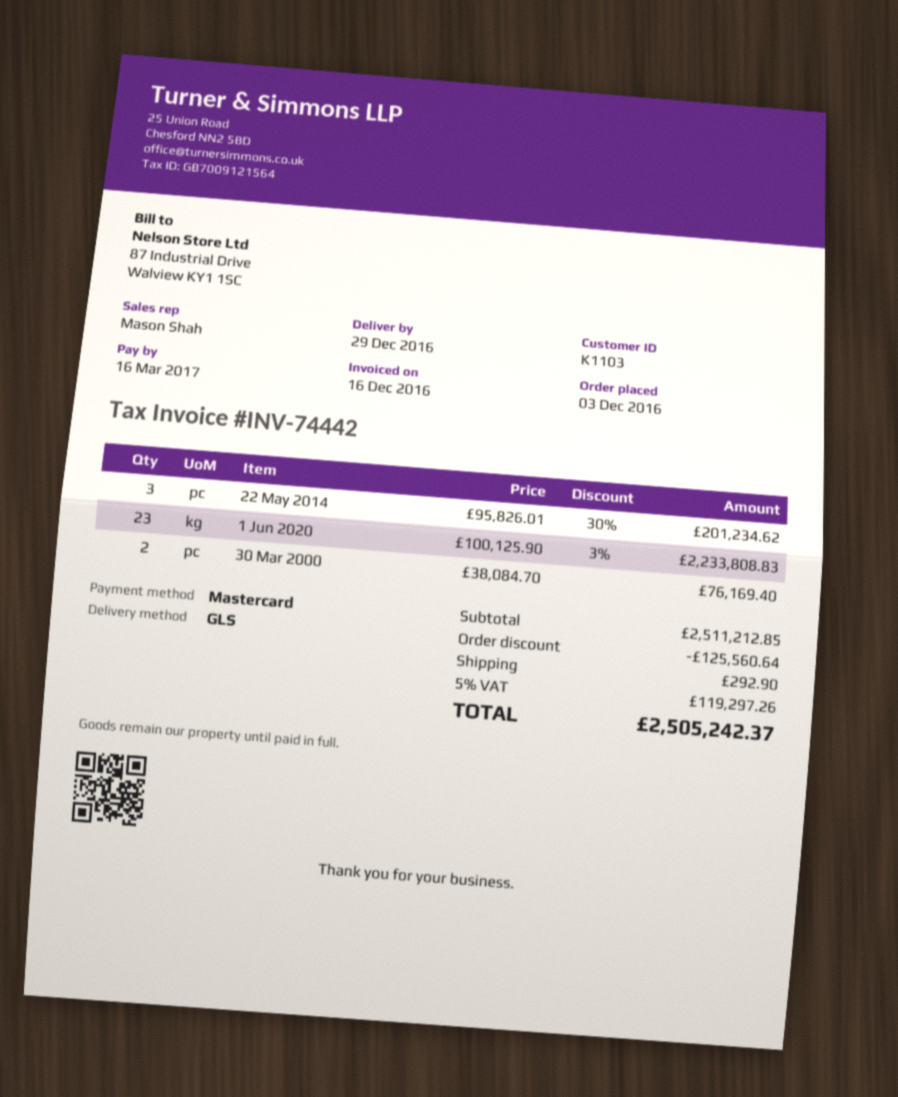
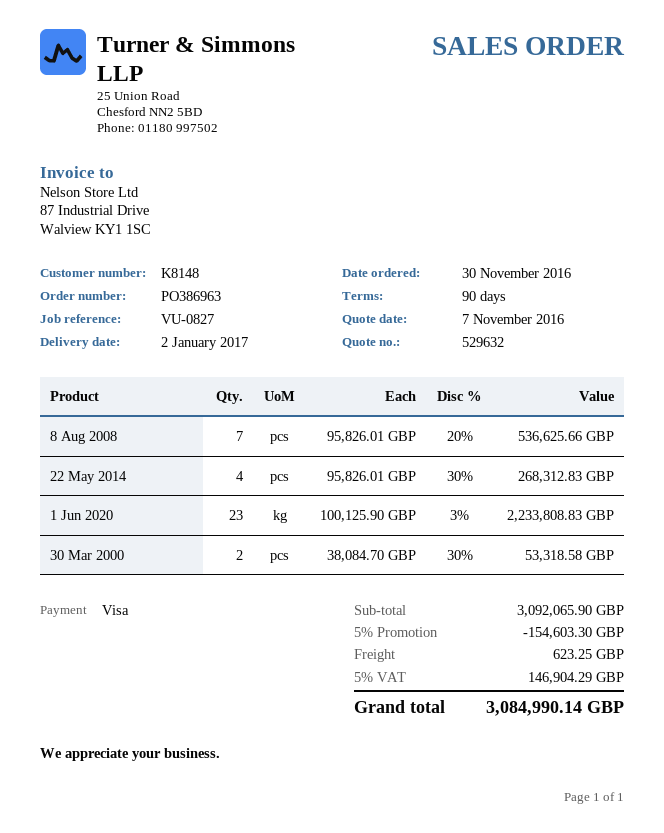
order date: 2016-12-03 -> 2016-11-30
delivery date: 2016-12-29 -> 2017-01-02
customer number: K1103 -> K8148
payment method: Mastercard -> Visa
22 May 2014: 3 x 95826.01 - 30% = 201234.62 -> 4 x 95826.01 - 30% = 268312.83
30 Mar 2000: 2 x 38084.70 = 76169.40 -> 2 x 38084.70 - 30% = 53318.58
8 Aug 2008: none -> 7 x 95826.01 - 20% = 536625.66
subtotal: 2511212.85 -> 3092065.90
discount: 125560.64 -> 154603.30
shipping: 292.90 -> 623.25
tax: 5% = 119297.26 -> 5% = 146904.29
total: 2505242.37 -> 3084990.14

